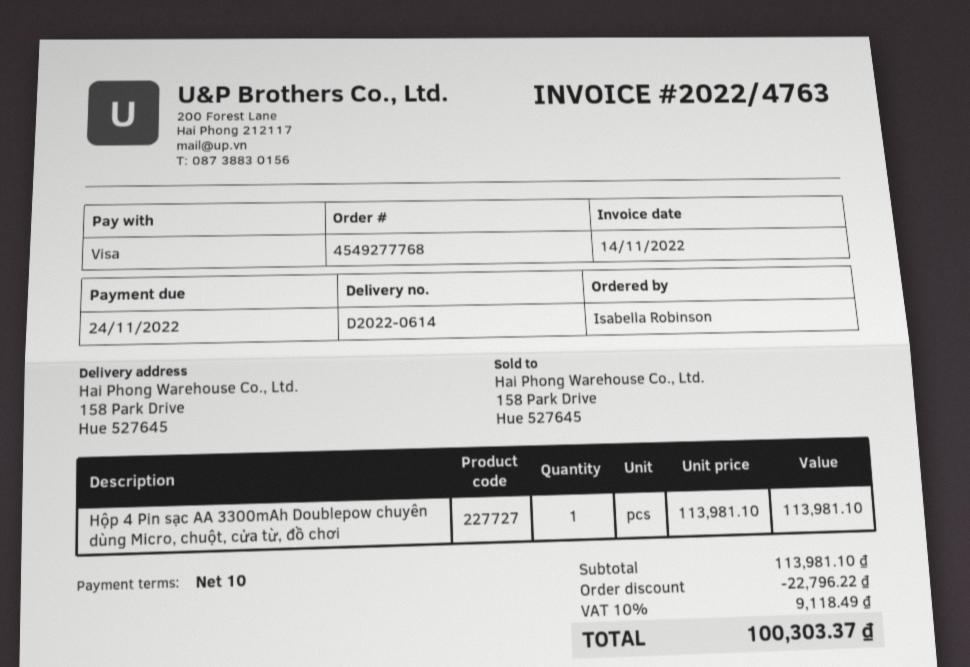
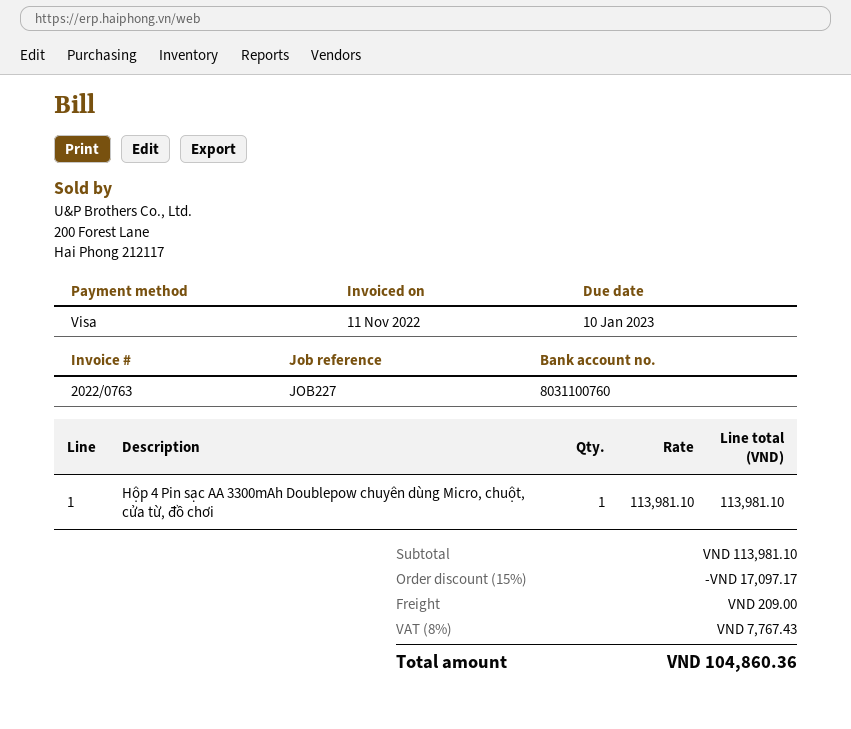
invoice number: 2022/4763 -> 2022/0763
invoice date: 2022-11-14 -> 2022-11-11
due date: 2022-11-24 -> 2023-01-10
discount: 22796.22 -> 17097.17
shipping: none -> 209.00
tax: 10% = 9118.49 -> 8% = 7767.43
total: 100303.37 -> 104860.36

